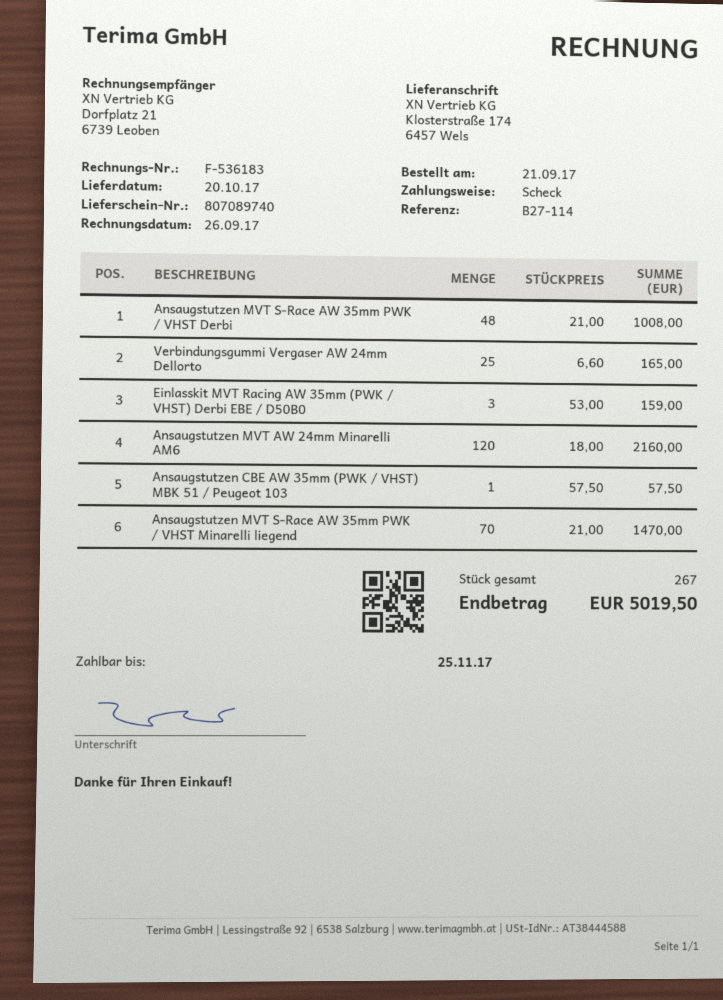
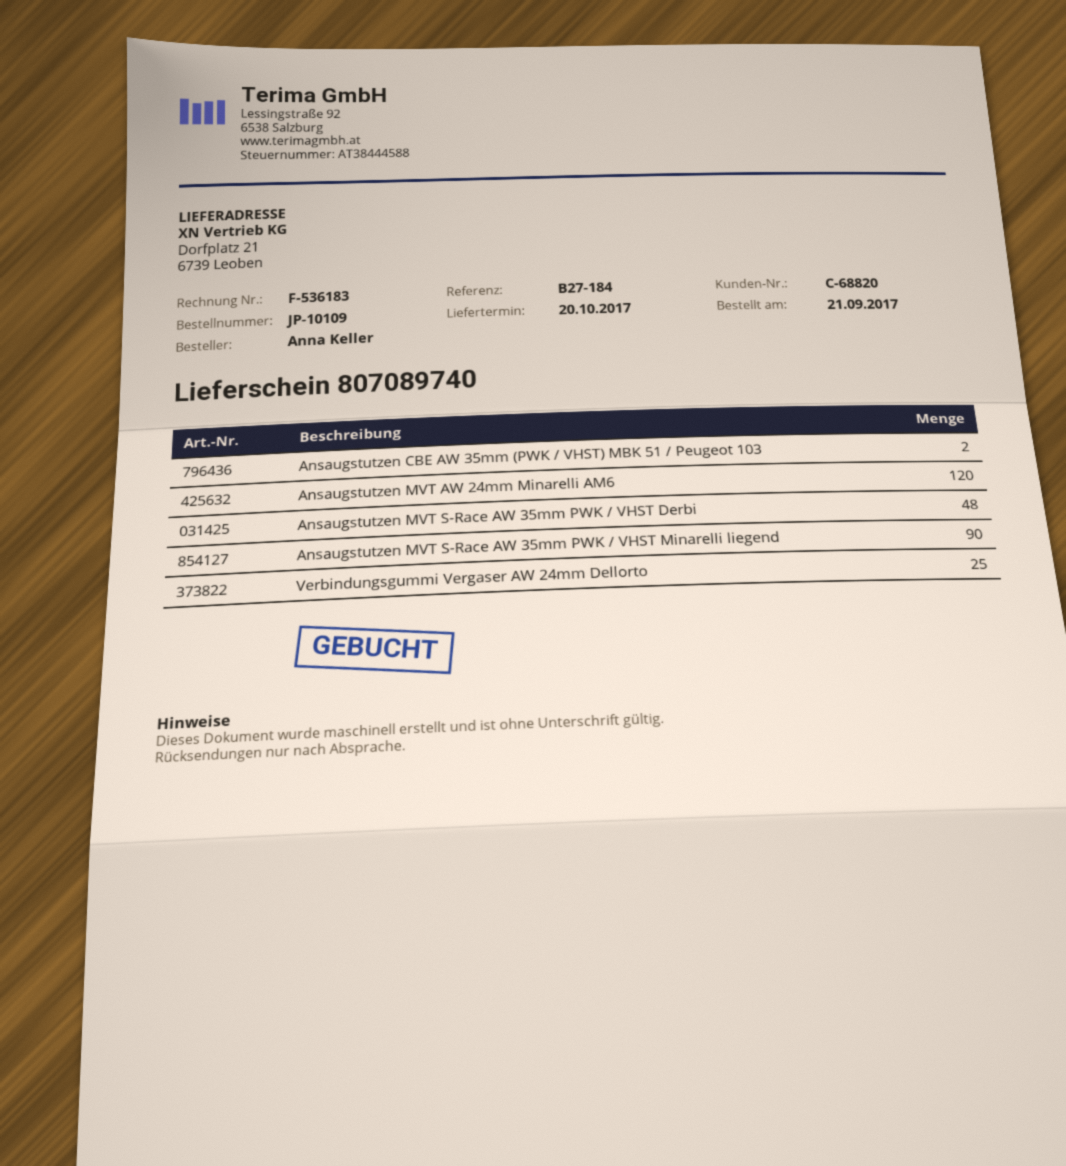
reference: B27-114 -> B27-184
ship to: Klosterstraße 174, 6457 Wels -> Dorfplatz 21, 6739 Leoben
Einlasskit MVT Racing AW 35mm (PWK / VHST) Derbi EBE / D50B0: 3 -> none
Ansaugstutzen CBE AW 35mm (PWK / VHST) MBK 51 / Peugeot 103: 1 -> 2
Ansaugstutzen MVT S-Race AW 35mm PWK / VHST Minarelli liegend: 70 -> 90

